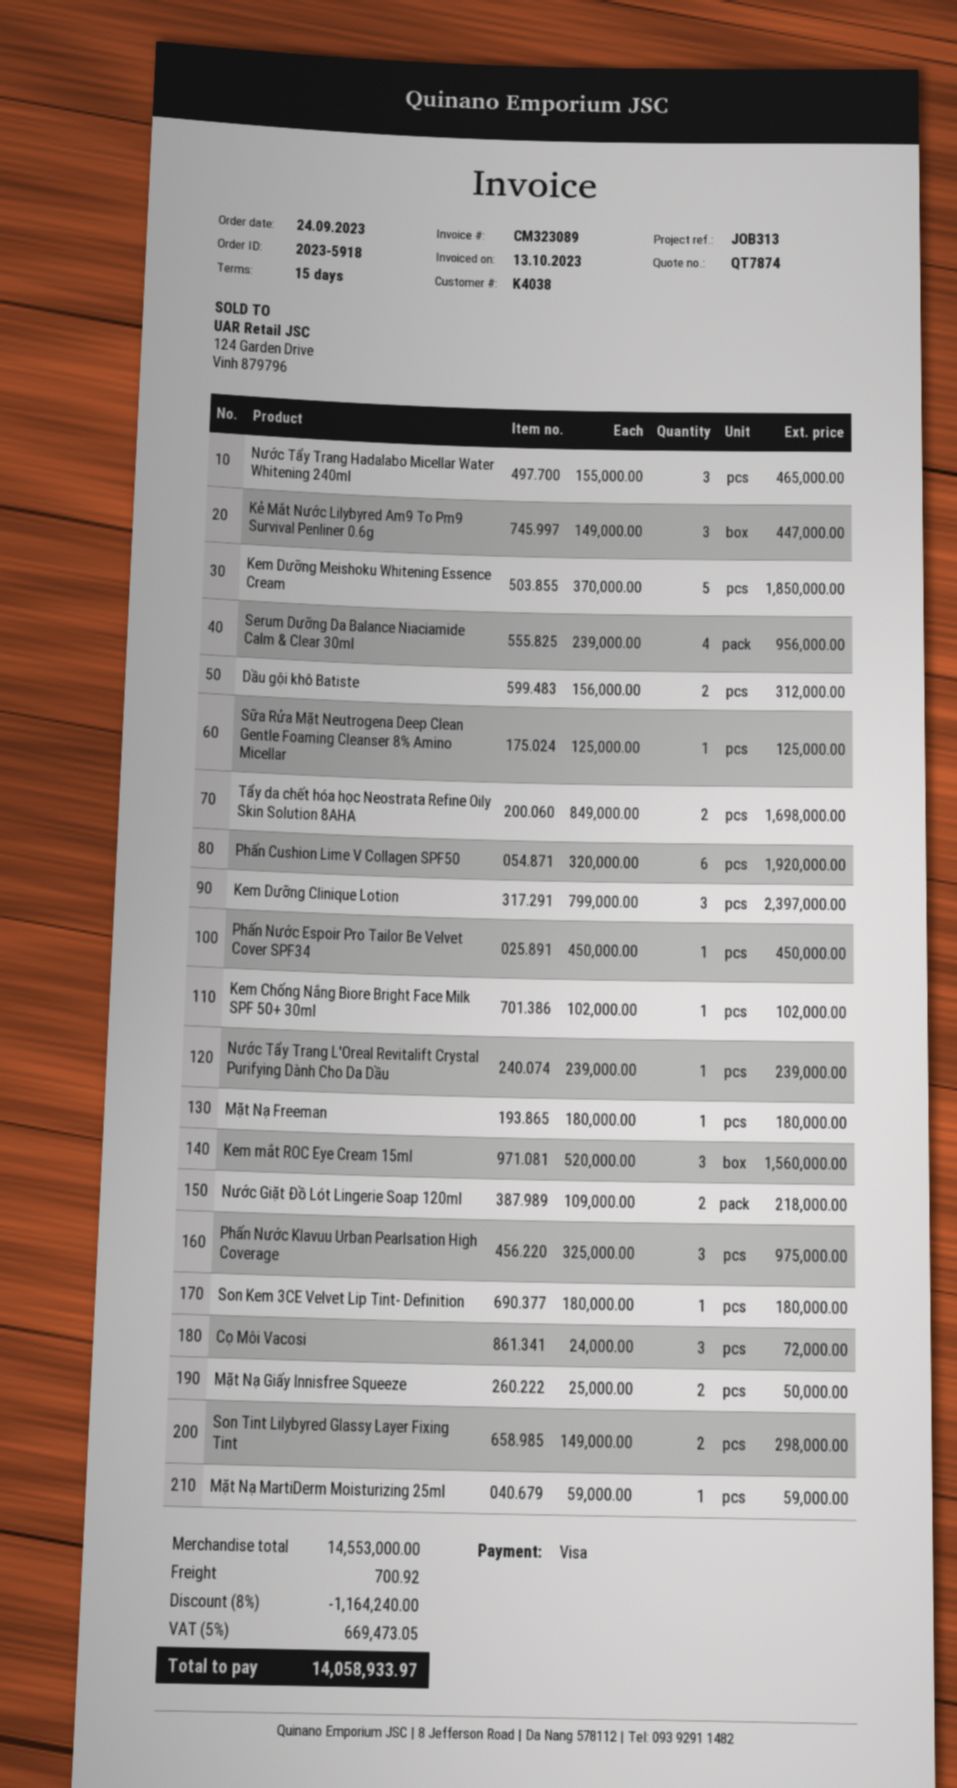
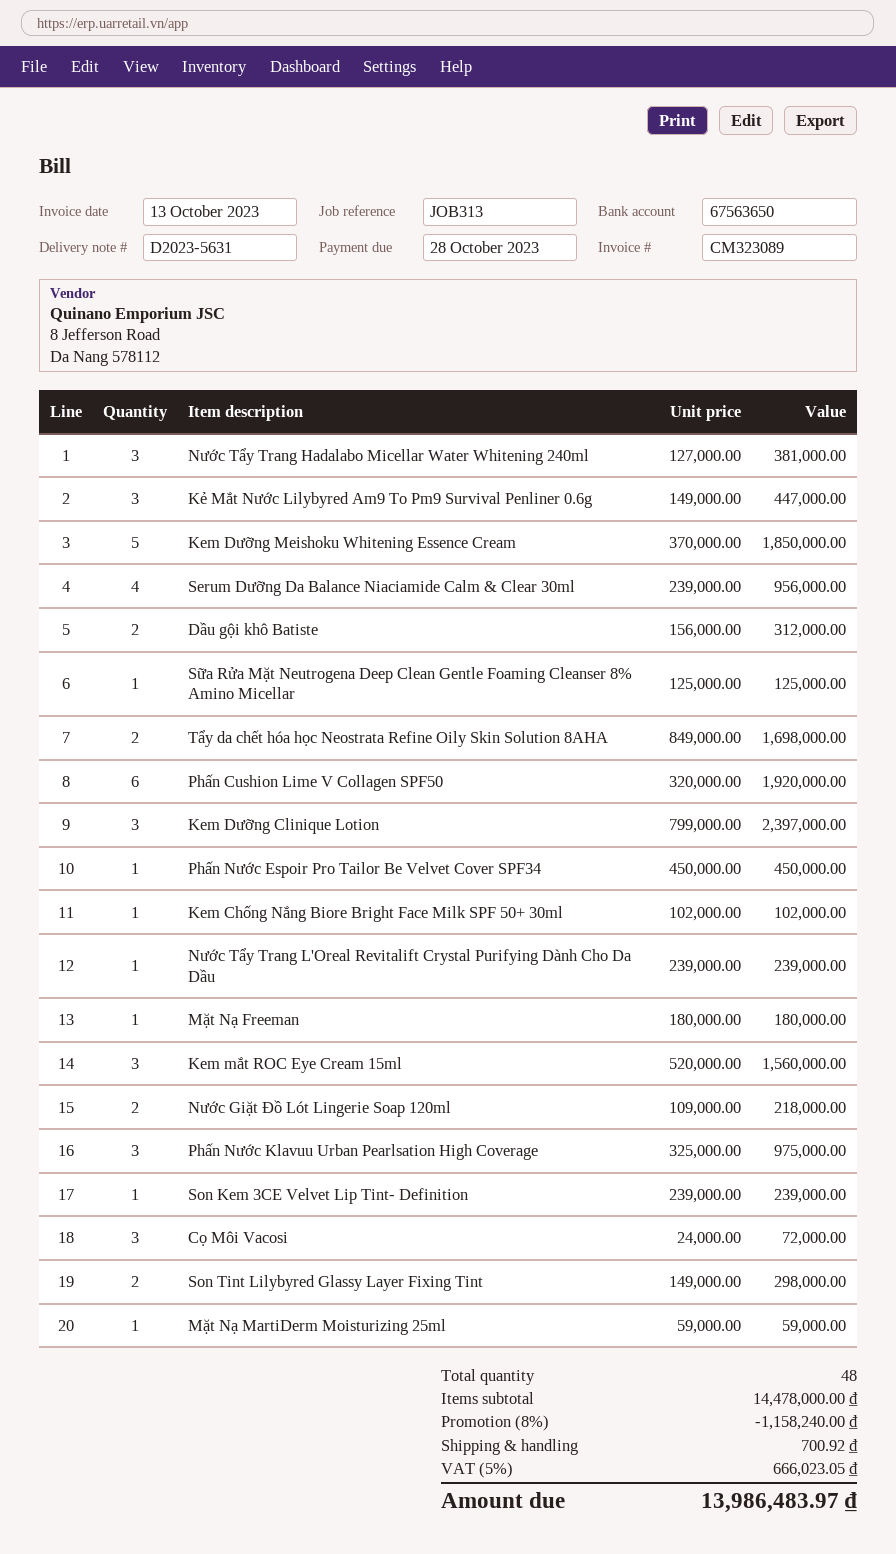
Nước Tẩy Trang Hadalabo Micellar Water Whitening 240ml: 3 x 155000.00 = 465000.00 -> 3 x 127000.00 = 381000.00
Son Kem 3CE Velvet Lip Tint- Definition: 1 x 180000.00 = 180000.00 -> 1 x 239000.00 = 239000.00
Mặt Nạ Giấy Innisfree Squeeze: 2 x 25000.00 = 50000.00 -> none
subtotal: 14553000.00 -> 14478000.00
discount: 8% = 1164240.00 -> 8% = 1158240.00
tax: 5% = 669473.05 -> 5% = 666023.05
total: 14058933.97 -> 13986483.97

